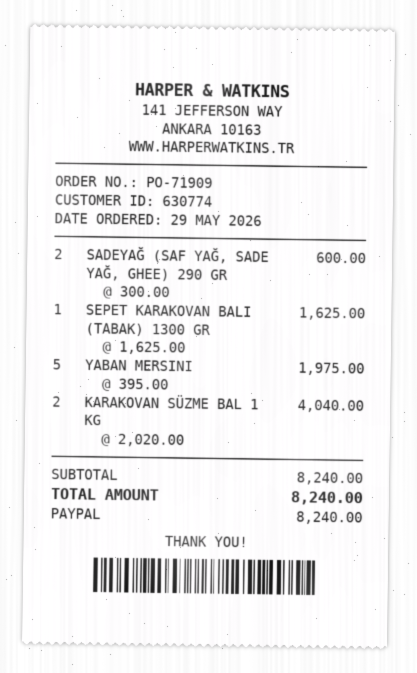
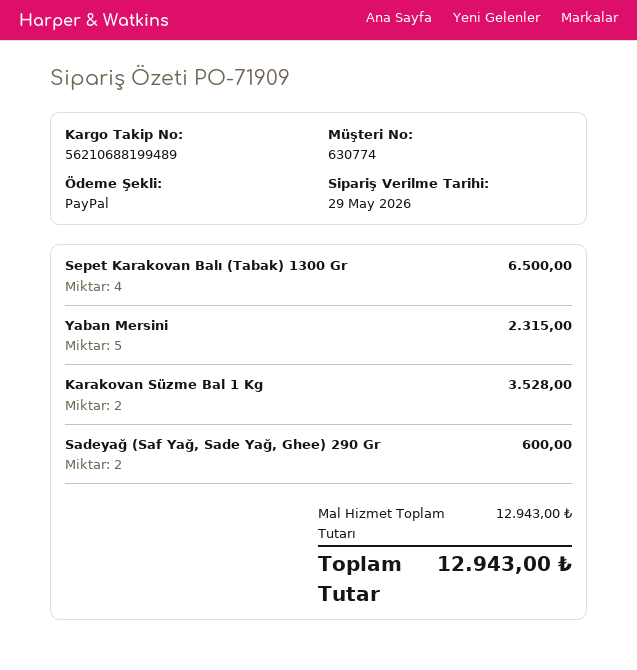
SEPET KARAKOVAN BALI (TABAK) 1300 GR: 1 for 1625.00 -> 4 for 6500.00
YABAN MERSINI: 5 for 1975.00 -> 5 for 2315.00
KARAKOVAN SÜZME BAL 1 KG: 2 for 4040.00 -> 2 for 3528.00
subtotal: 8240.00 -> 12943.00
total: 8240.00 -> 12943.00

